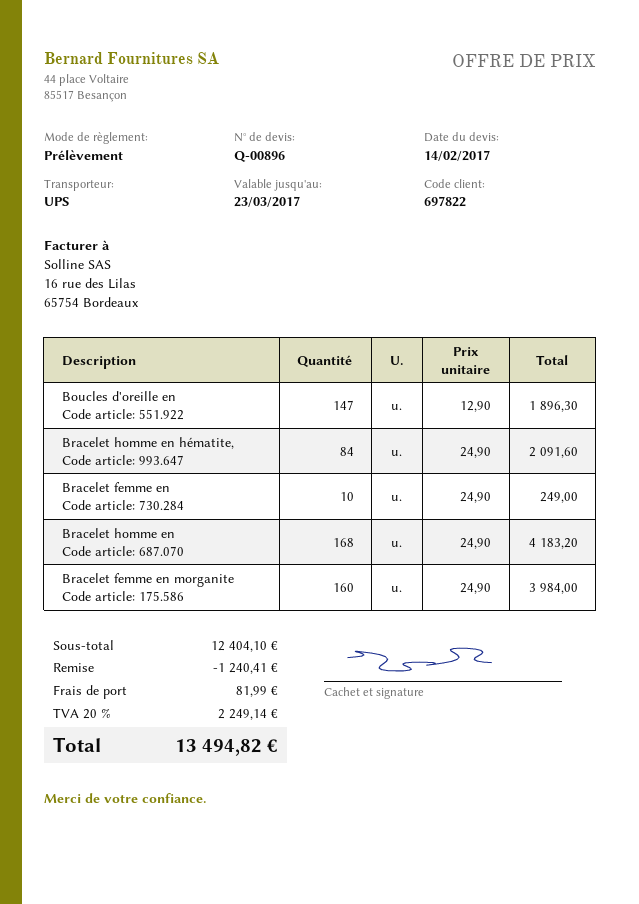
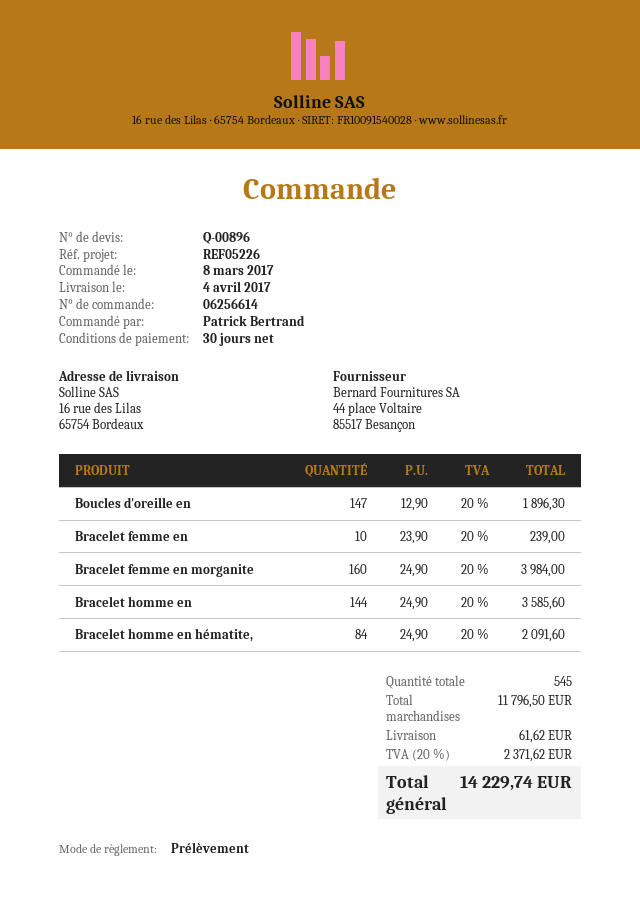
Bracelet femme en: 10 x 24.90 = 249.00 -> 10 x 23.90 = 239.00
Bracelet homme en: 168 x 24.90 = 4183.20 -> 144 x 24.90 = 3585.60
subtotal: 12404.10 -> 11796.50
discount: 1240.41 -> none
shipping: 81.99 -> 61.62
tax: 20% = 2249.14 -> 20% = 2371.62
total: 13494.82 -> 14229.74

